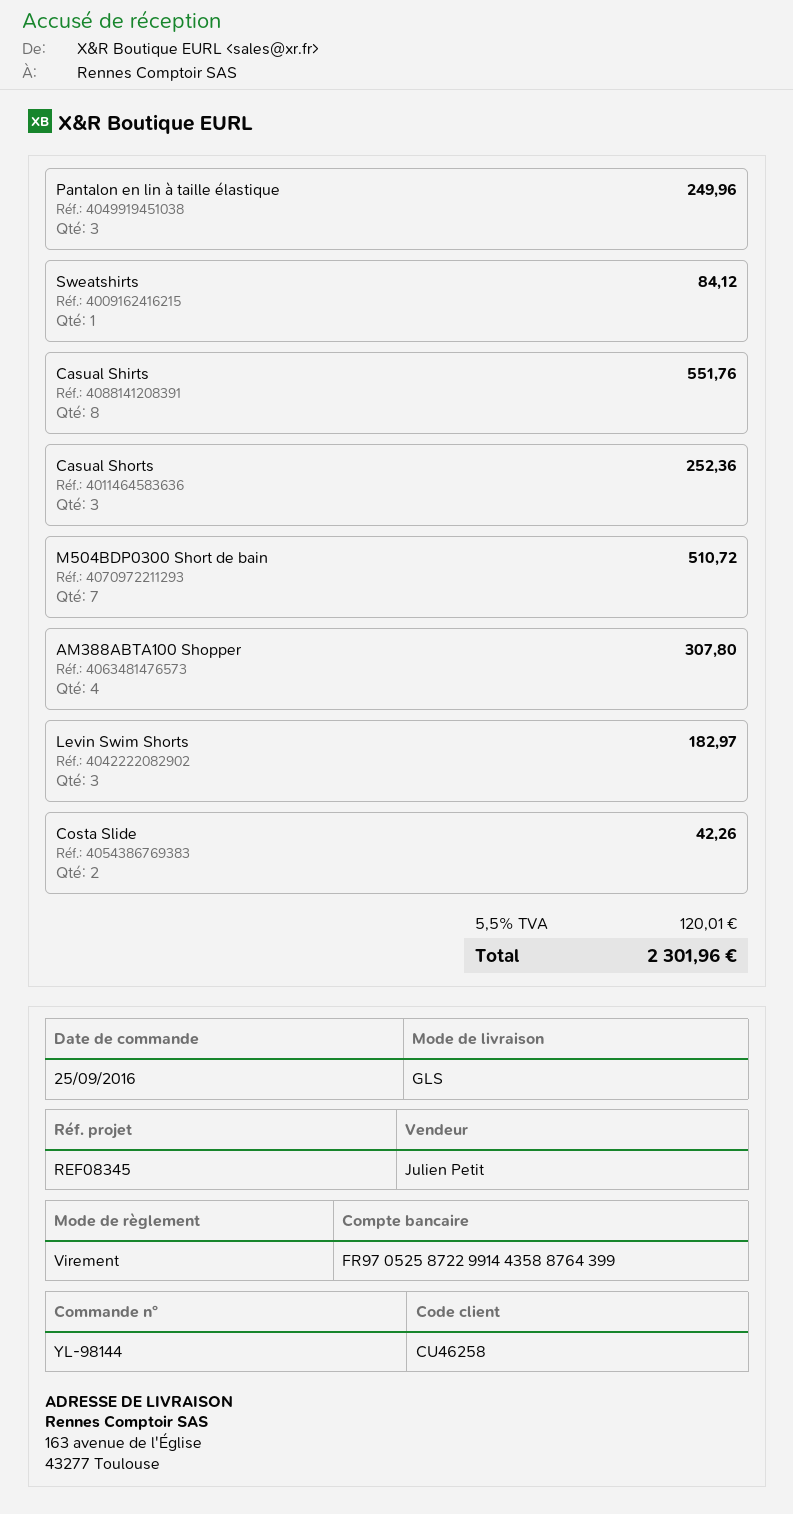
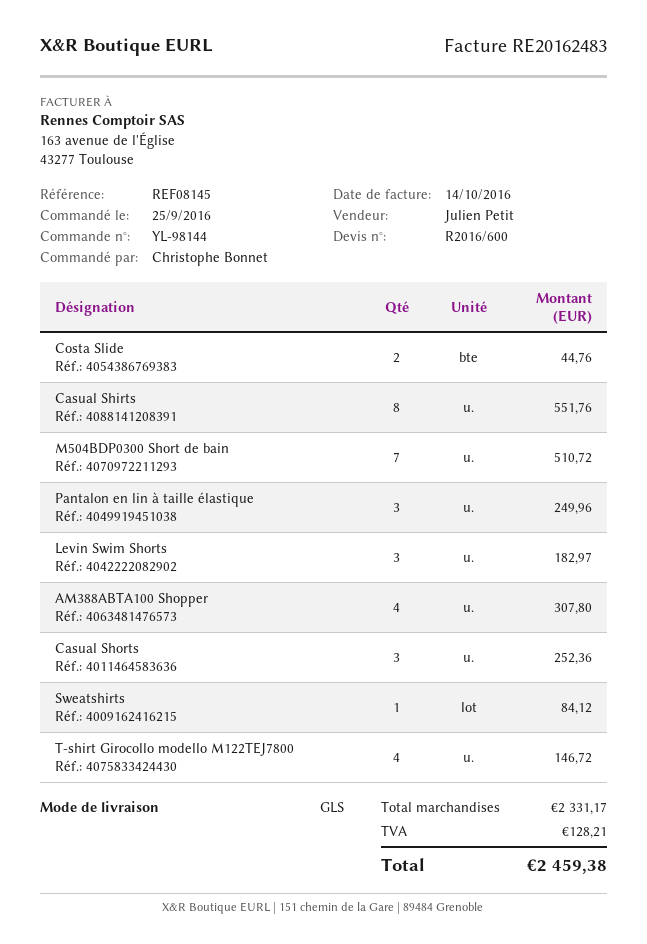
reference: REF08345 -> REF08145
Costa Slide: 2 for 42.26 -> 2 for 44.76
T-shirt Girocollo modello M122TEJ7800: none -> 4 for 146.72
tax: 120.01 -> 128.21
total: 2301.96 -> 2459.38

